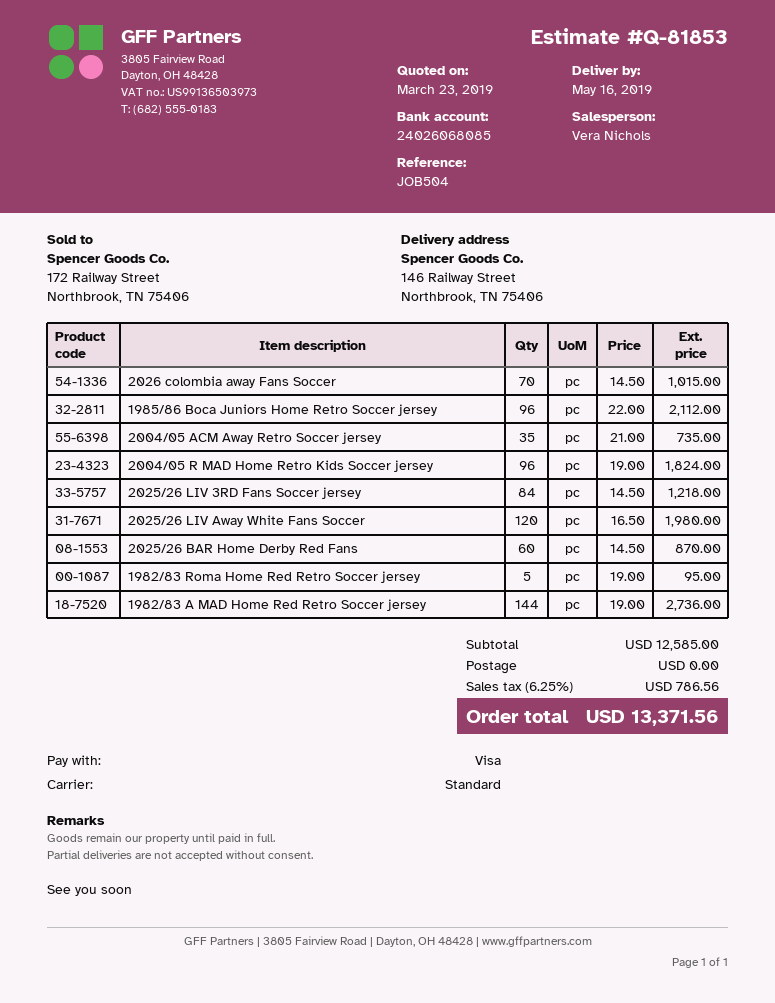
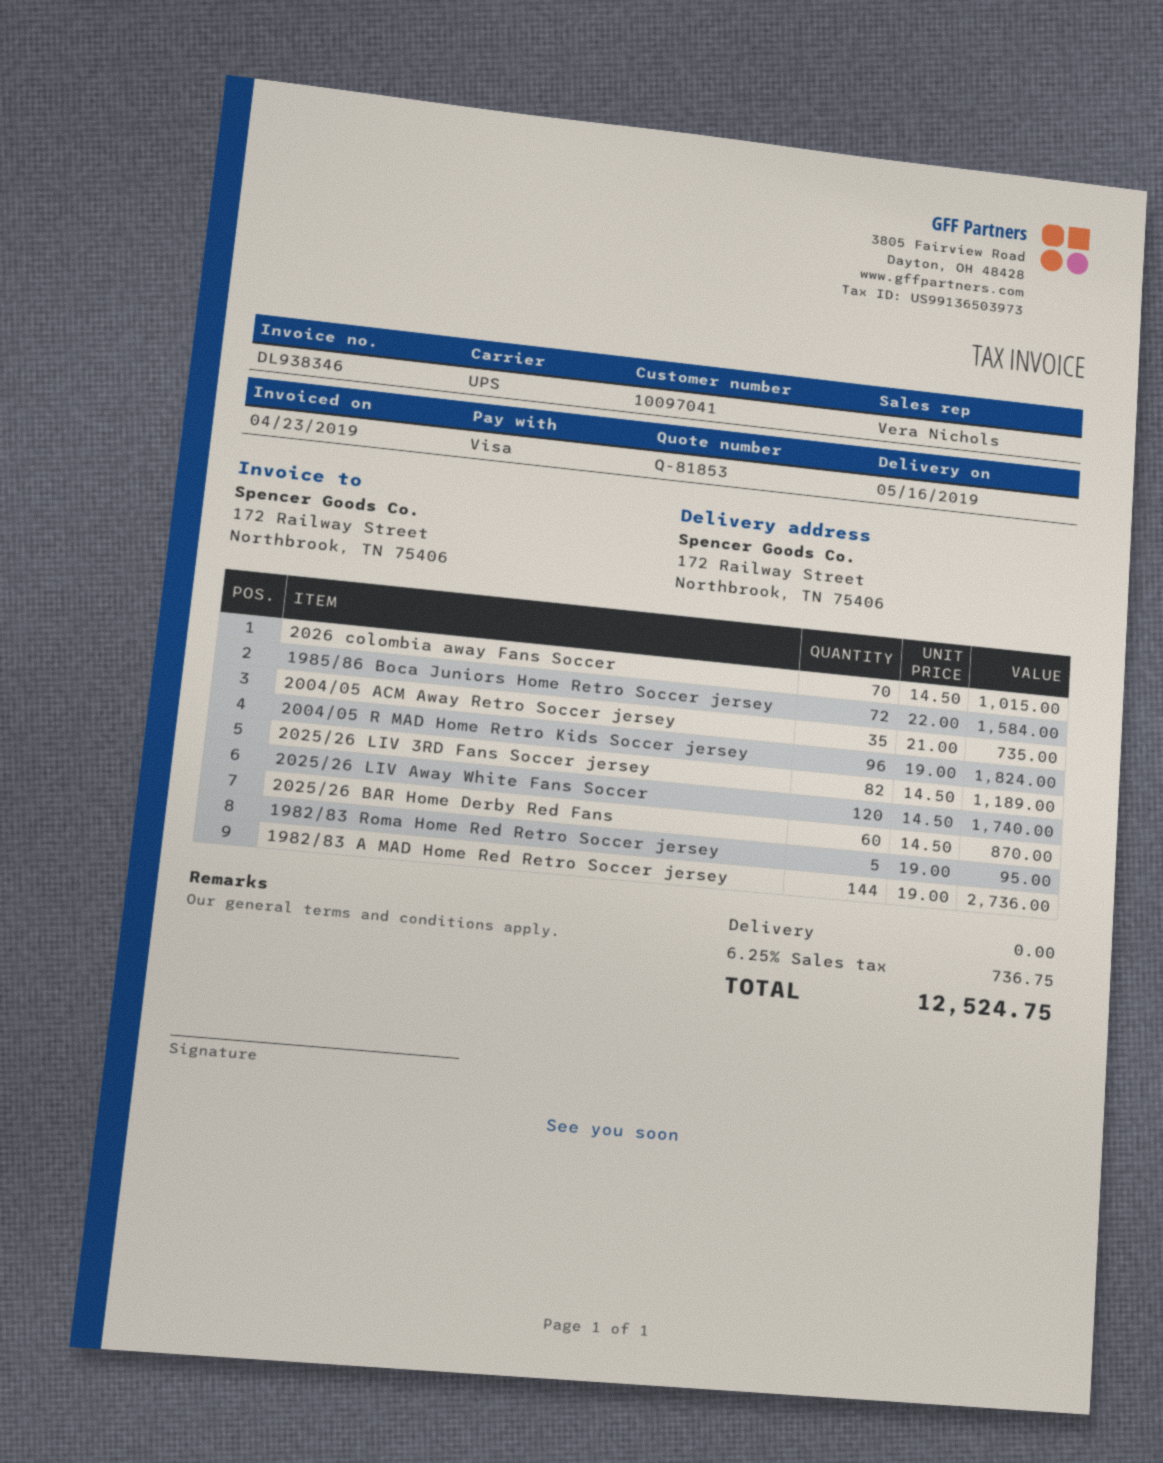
shipping method: standard -> UPS
ship to: 146 Railway Street, Northbrook, TN 75406 -> 172 Railway Street, Northbrook, TN 75406
1985/86 Boca Juniors Home Retro Soccer jersey: 96 x 22.00 = 2112.00 -> 72 x 22.00 = 1584.00
2025/26 LIV 3RD Fans Soccer jersey: 84 x 14.50 = 1218.00 -> 82 x 14.50 = 1189.00
2025/26 LIV Away White Fans Soccer: 120 x 16.50 = 1980.00 -> 120 x 14.50 = 1740.00
tax: 6.25% = 786.56 -> 6.25% = 736.75
total: 13371.56 -> 12524.75

